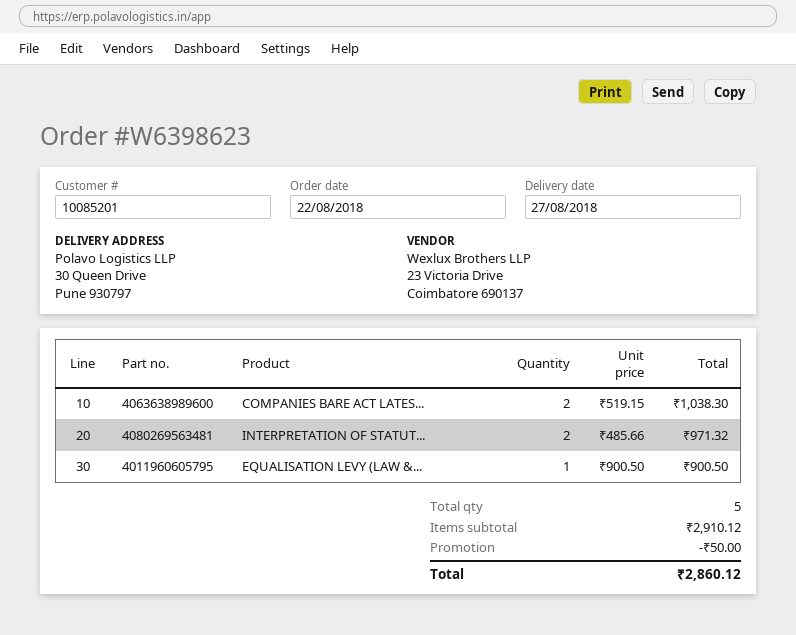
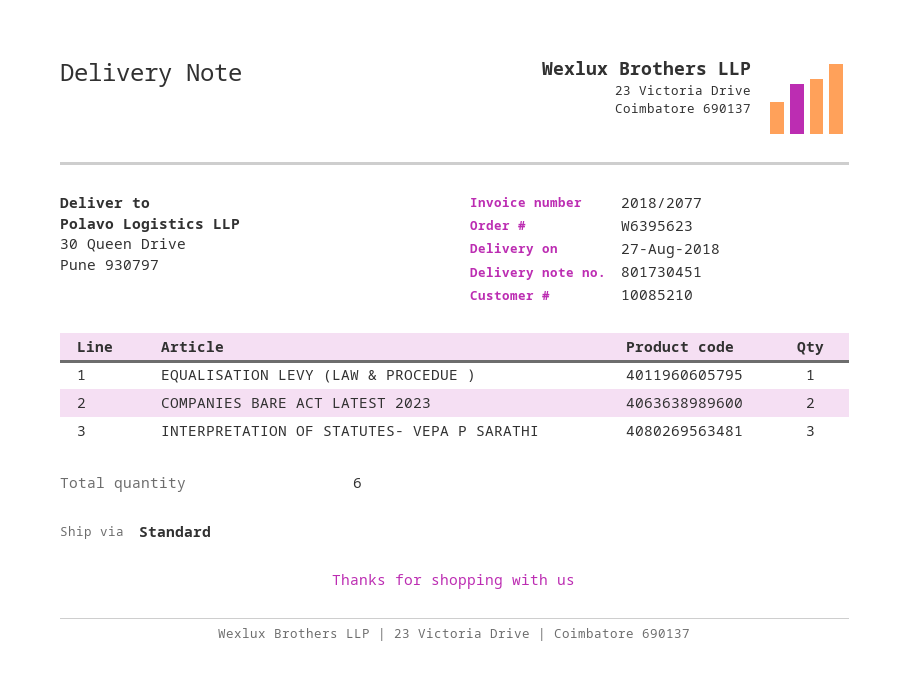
order number: W6398623 -> W6395623
customer number: 10085201 -> 10085210
INTERPRETATION OF STATUT...: 2 -> 3
total quantity: 5 -> 6

